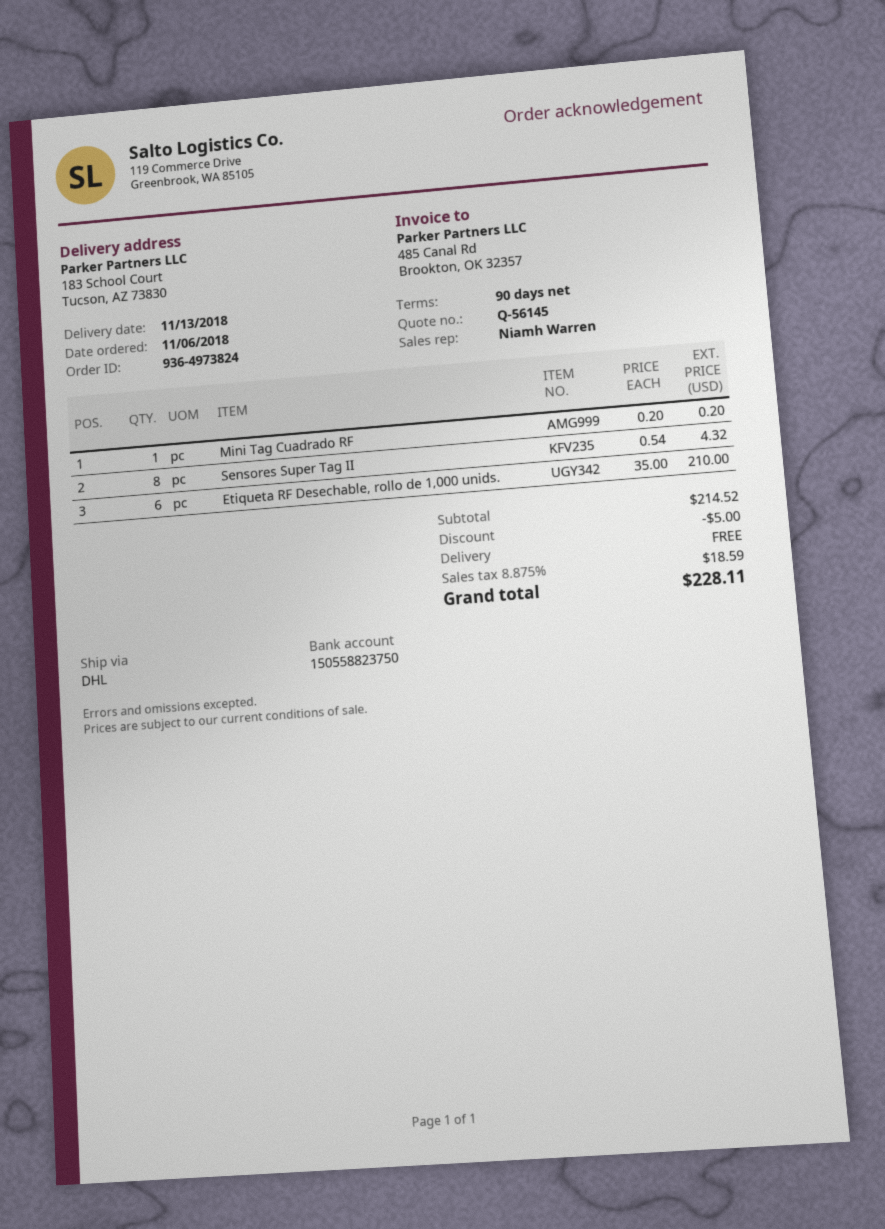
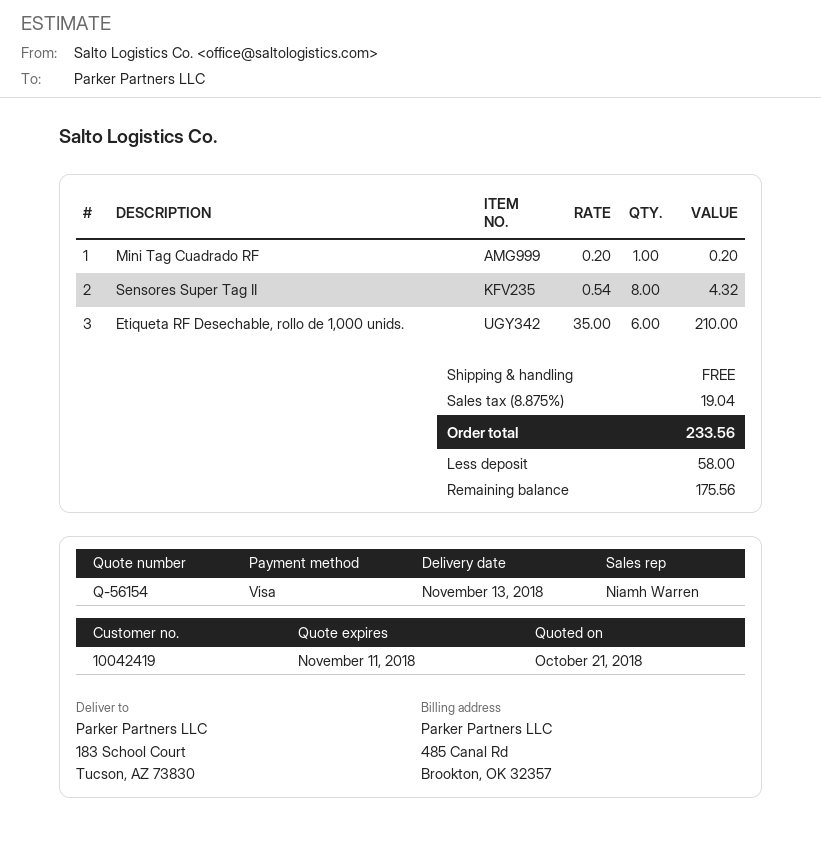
quote number: Q-56145 -> Q-56154
discount: 5.00 -> none
tax: 8.875% = 18.59 -> 8.875% = 19.04
total: 228.11 -> 233.56

